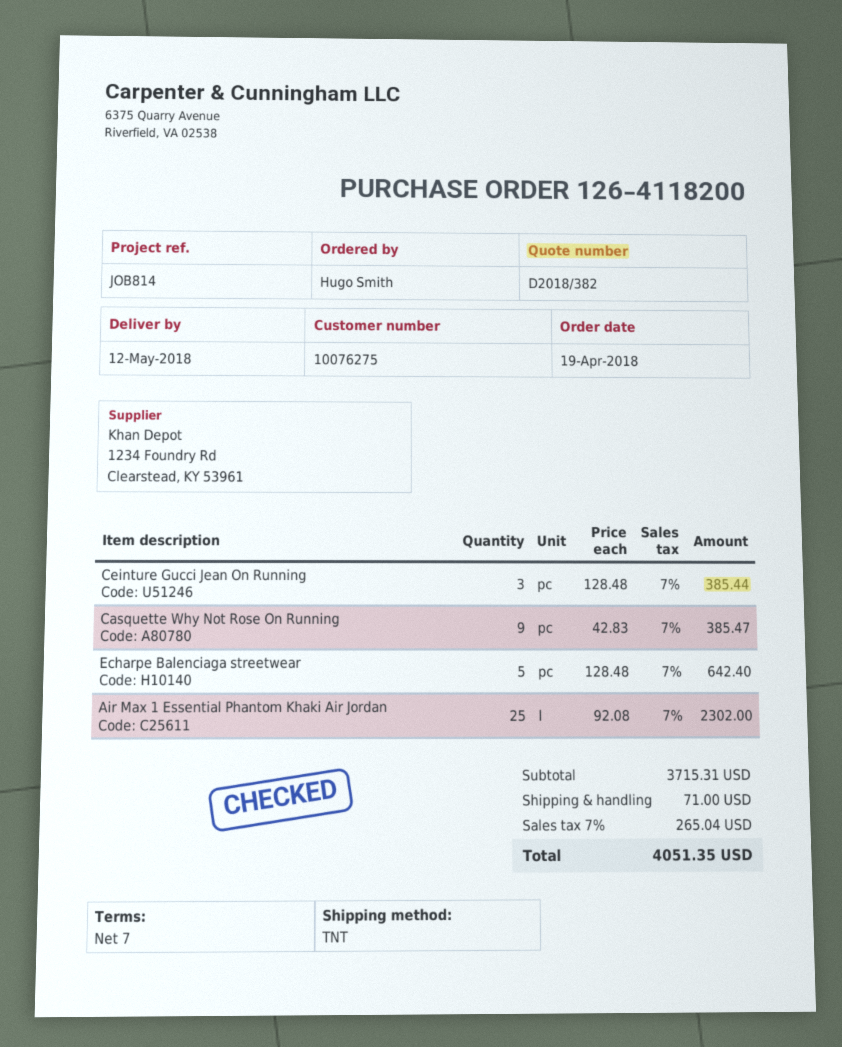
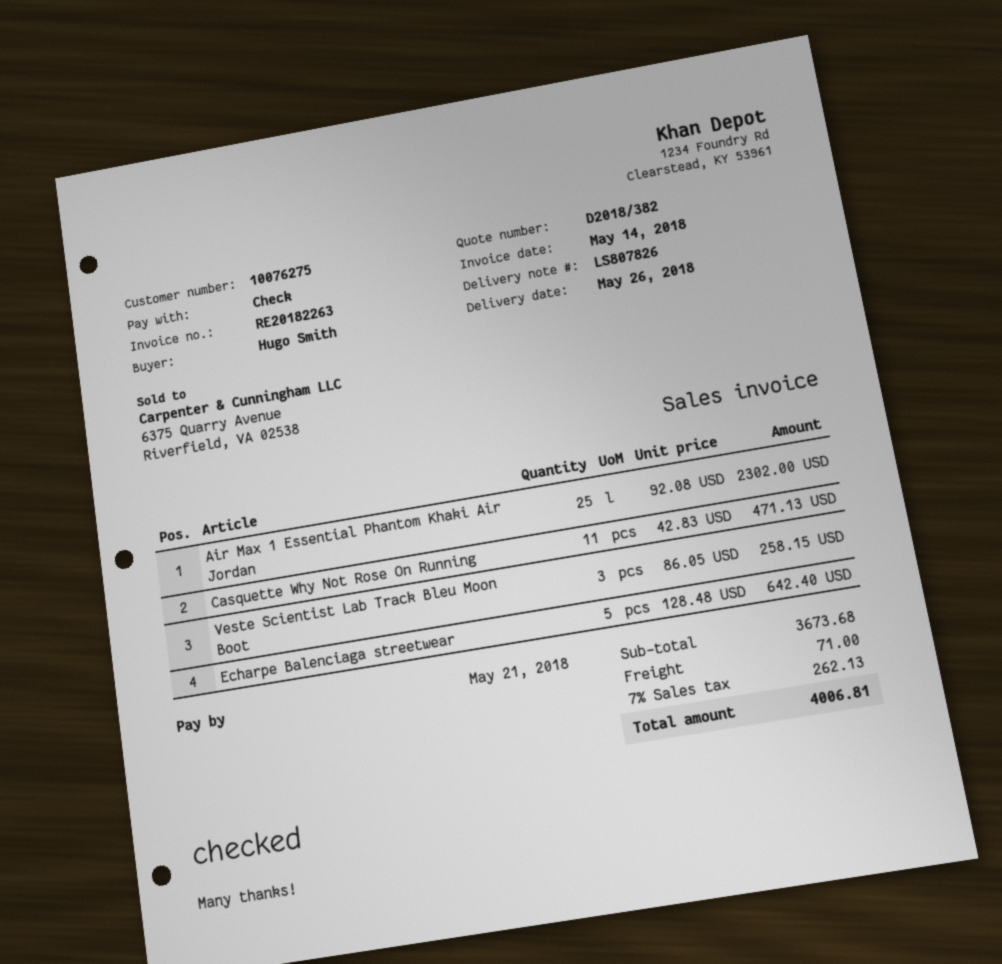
delivery date: 2018-05-12 -> 2018-05-26
Ceinture Gucci Jean On Running: 3 x 128.48 = 385.44 -> none
Casquette Why Not Rose On Running: 9 x 42.83 = 385.47 -> 11 x 42.83 = 471.13
Veste Scientist Lab Track Bleu Moon Boot: none -> 3 x 86.05 = 258.15
subtotal: 3715.31 -> 3673.68
tax: 7% = 265.04 -> 7% = 262.13
total: 4051.35 -> 4006.81

